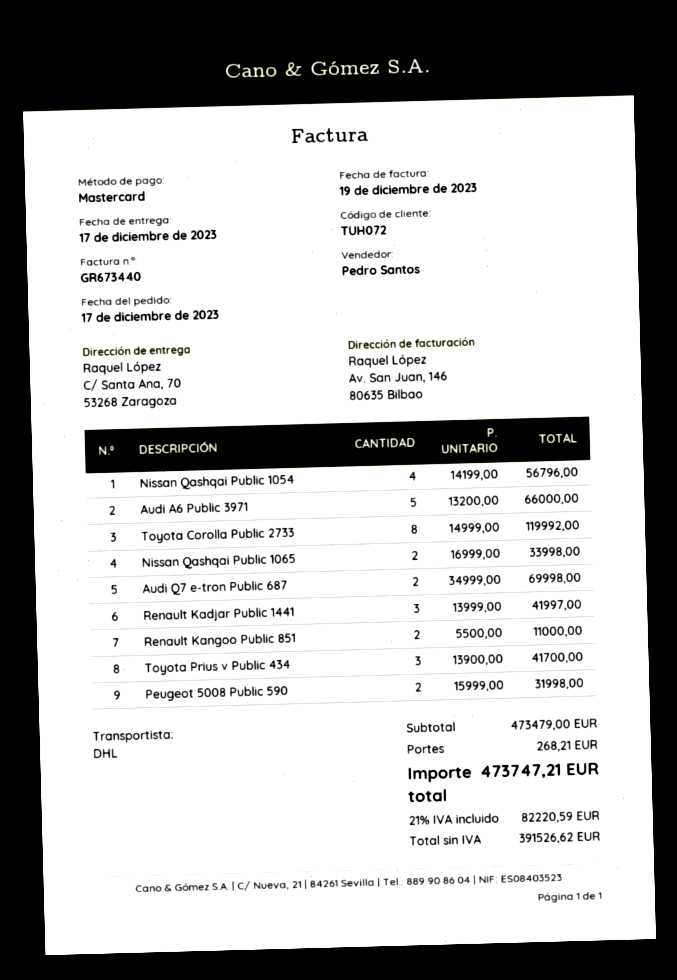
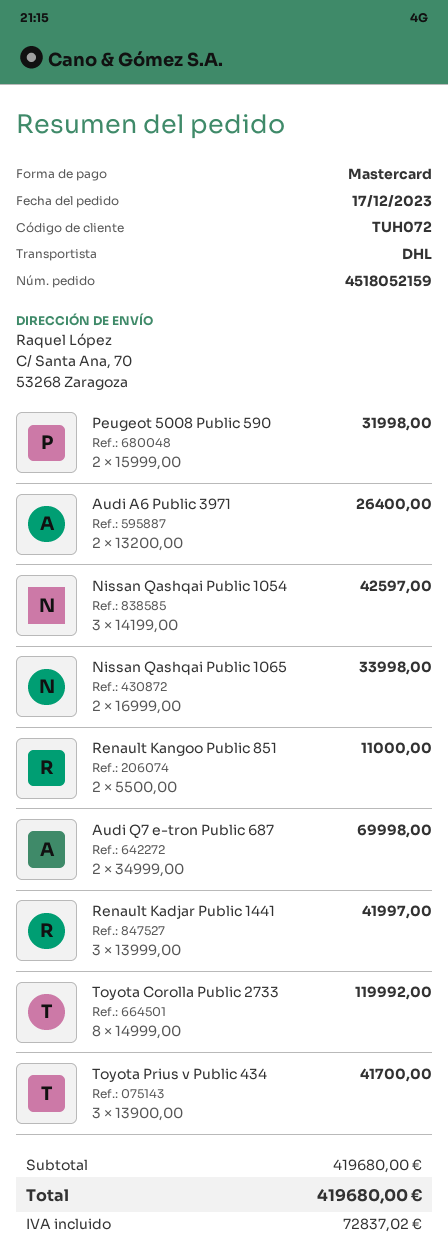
Nissan Qashqai Public 1054: 4 x 14199.00 = 56796.00 -> 3 x 14199.00 = 42597.00
Audi A6 Public 3971: 5 x 13200.00 = 66000.00 -> 2 x 13200.00 = 26400.00
subtotal: 473479.00 -> 419680.00
shipping: 268.21 -> none
tax: 82220.59 -> 72837.02
total: 473747.21 -> 419680.00

